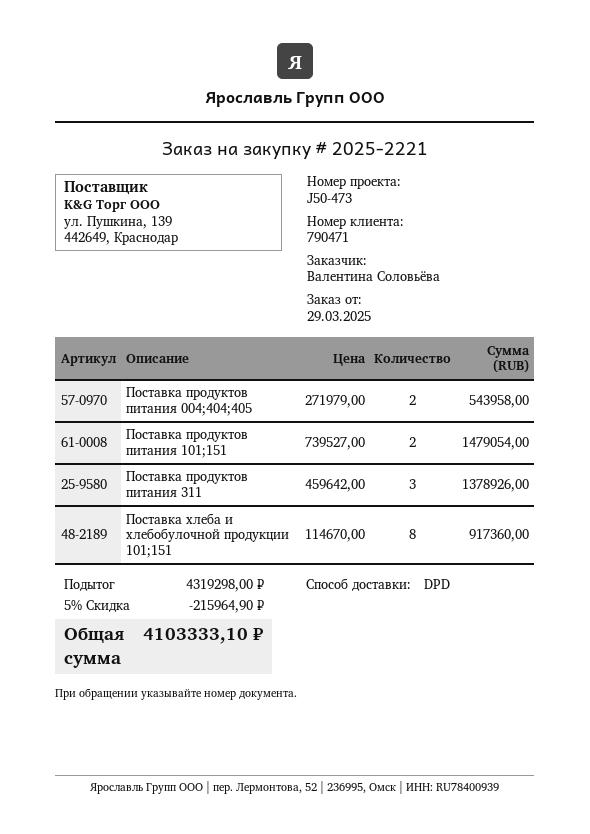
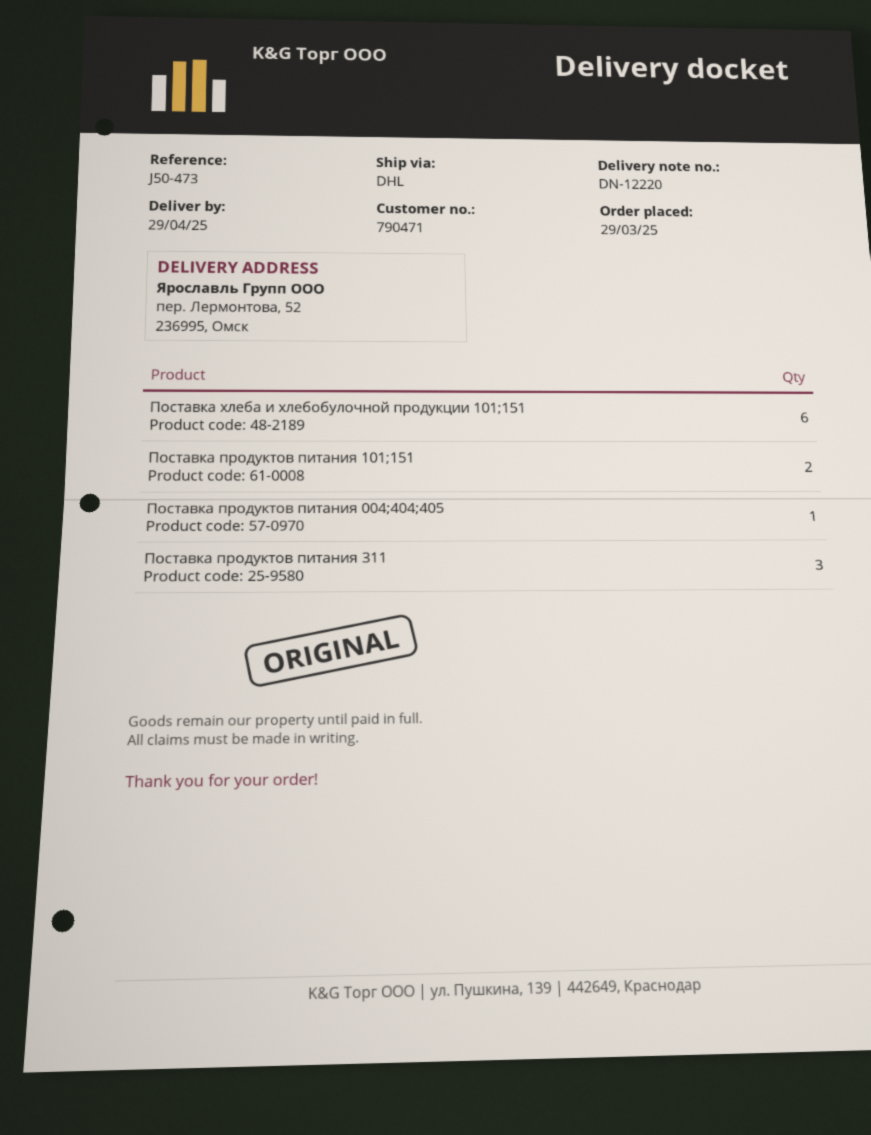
shipping method: DPD -> DHL
Поставка продуктов питания 004;404;405: 2 -> 1
Поставка хлеба и хлебобулочной продукции 101;151: 8 -> 6

